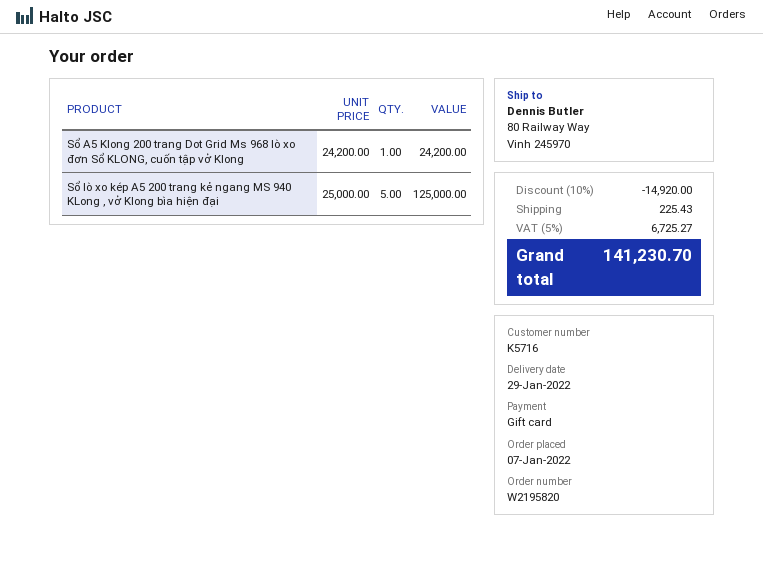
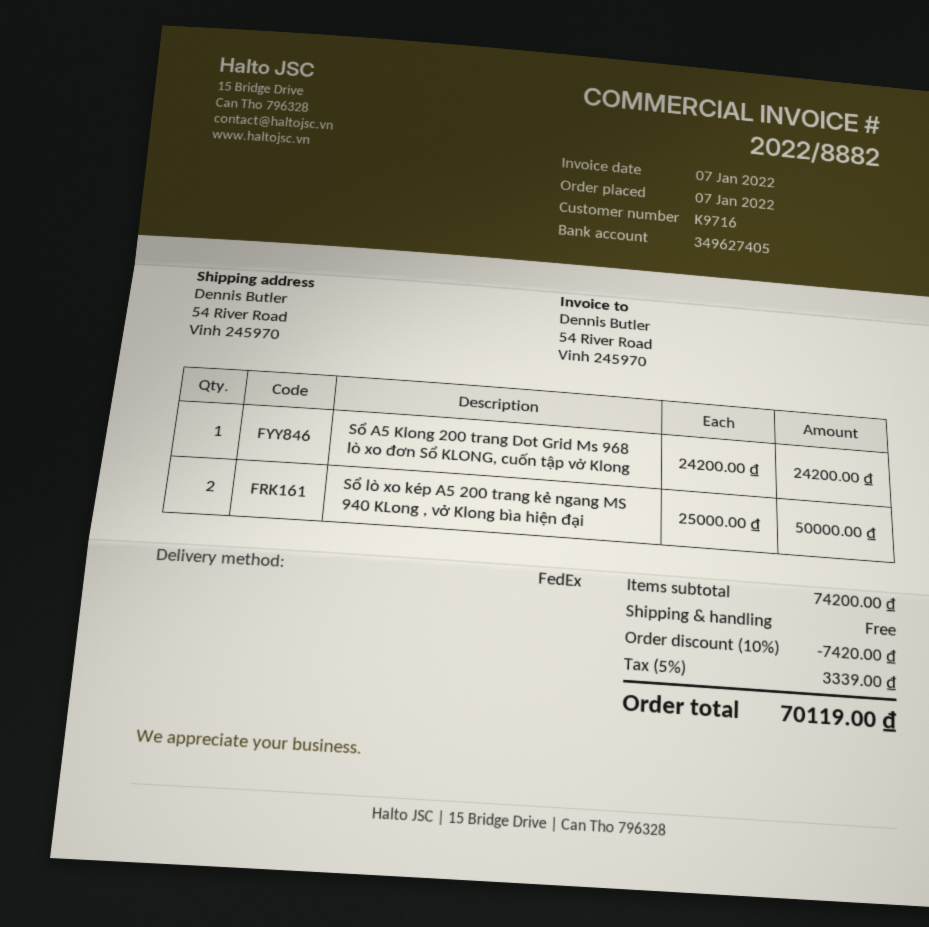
customer number: K5716 -> K9716
ship to: 80 Railway Way, Vinh 245970 -> 54 River Road, Vinh 245970
Sổ lò xo kép A5 200 trang kẻ ngang MS 940 KLong , vở Klong bìa hiện đại: 5 x 25000.00 = 125000.00 -> 2 x 25000.00 = 50000.00
discount: 10% = 14920.00 -> 10% = 7420.00
shipping: 225.43 -> 0.00
tax: 5% = 6725.27 -> 5% = 3339.00
total: 141230.70 -> 70119.00

